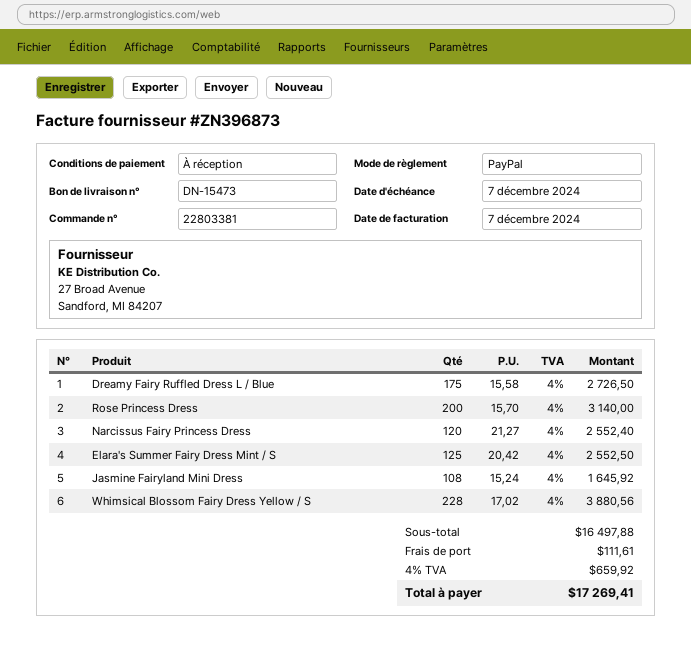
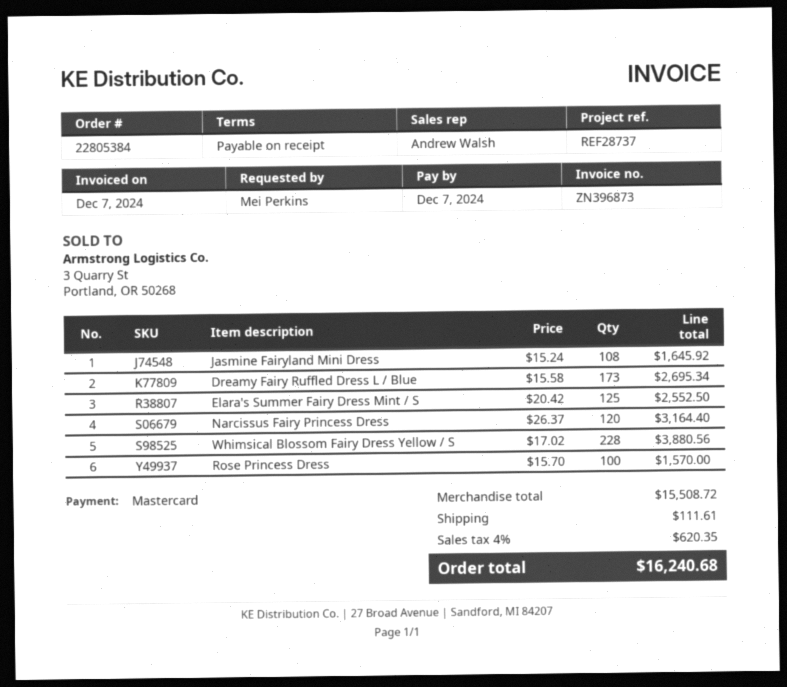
order number: 22803381 -> 22805384
payment method: PayPal -> Mastercard
Dreamy Fairy Ruffled Dress L / Blue: 175 x 15.58 = 2726.50 -> 173 x 15.58 = 2695.34
Rose Princess Dress: 200 x 15.70 = 3140.00 -> 100 x 15.70 = 1570.00
Narcissus Fairy Princess Dress: 120 x 21.27 = 2552.40 -> 120 x 26.37 = 3164.40
subtotal: 16497.88 -> 15508.72
tax: 4% = 659.92 -> 4% = 620.35
total: 17269.41 -> 16240.68

